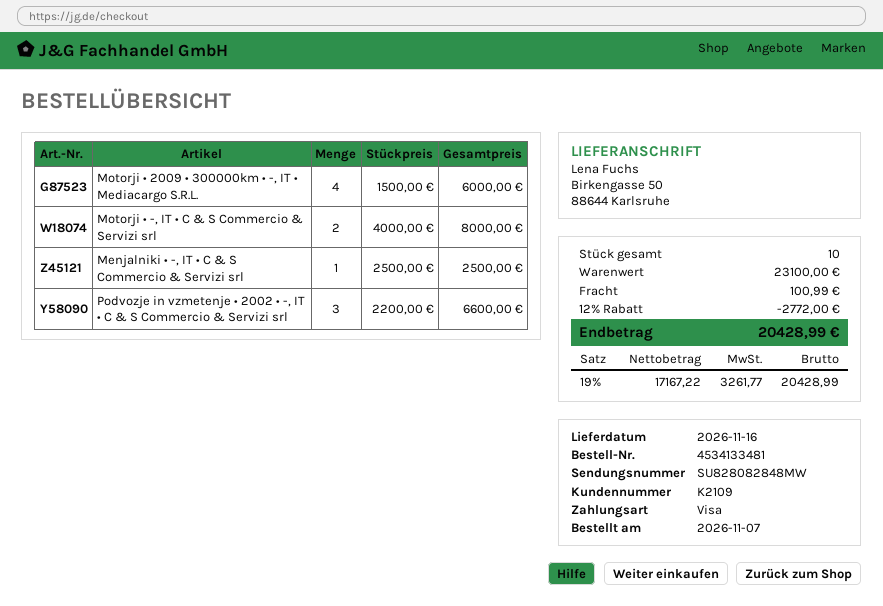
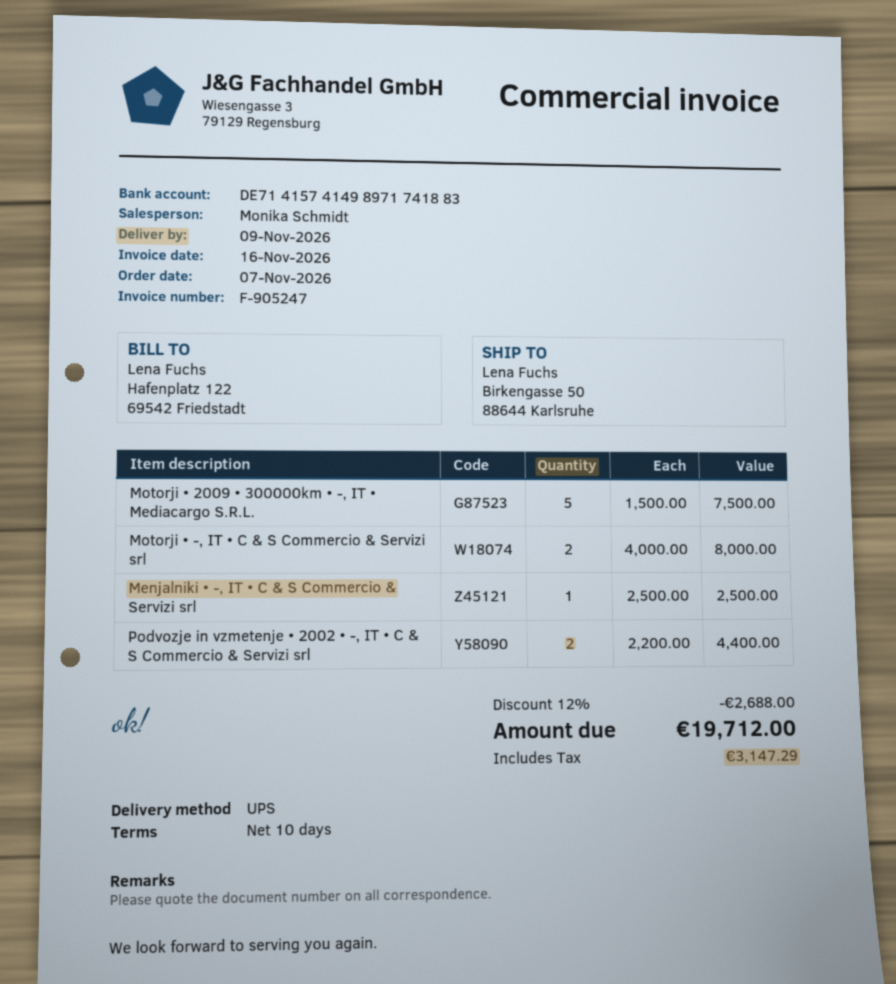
delivery date: 2026-11-16 -> 2026-11-09
Motorji • 2009 • 300000km • -, IT • Mediacargo S.R.L.: 4 x 1500.00 = 6000.00 -> 5 x 1500.00 = 7500.00
Podvozje in vzmetenje • 2002 • -, IT • C & S Commercio & Servizi srl: 3 x 2200.00 = 6600.00 -> 2 x 2200.00 = 4400.00
discount: 12% = 2772.00 -> 12% = 2688.00
shipping: 100.99 -> none
tax: 3261.77 -> 3147.29
total: 20428.99 -> 19712.00

